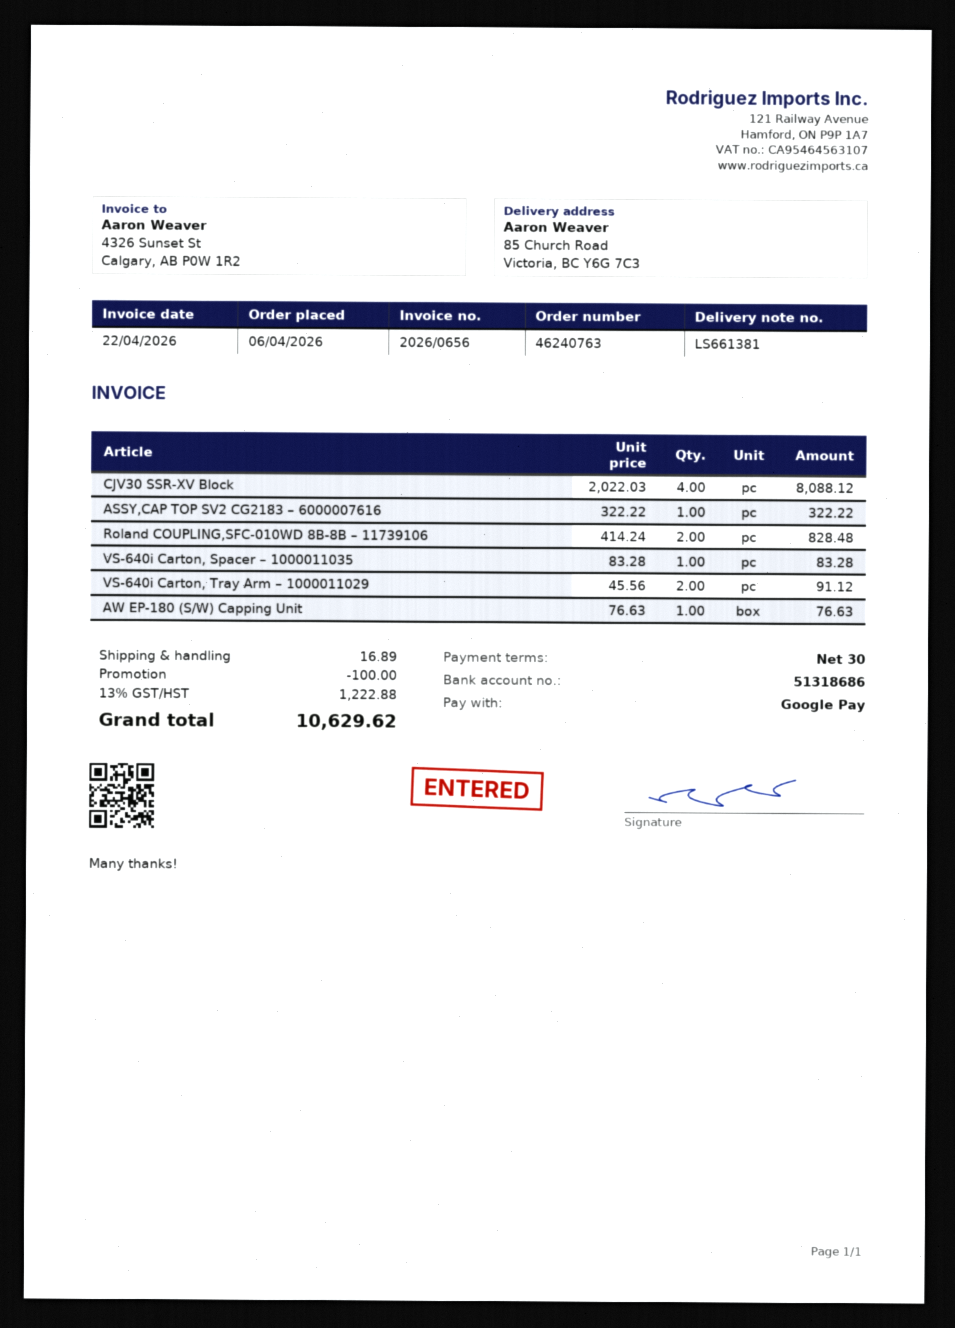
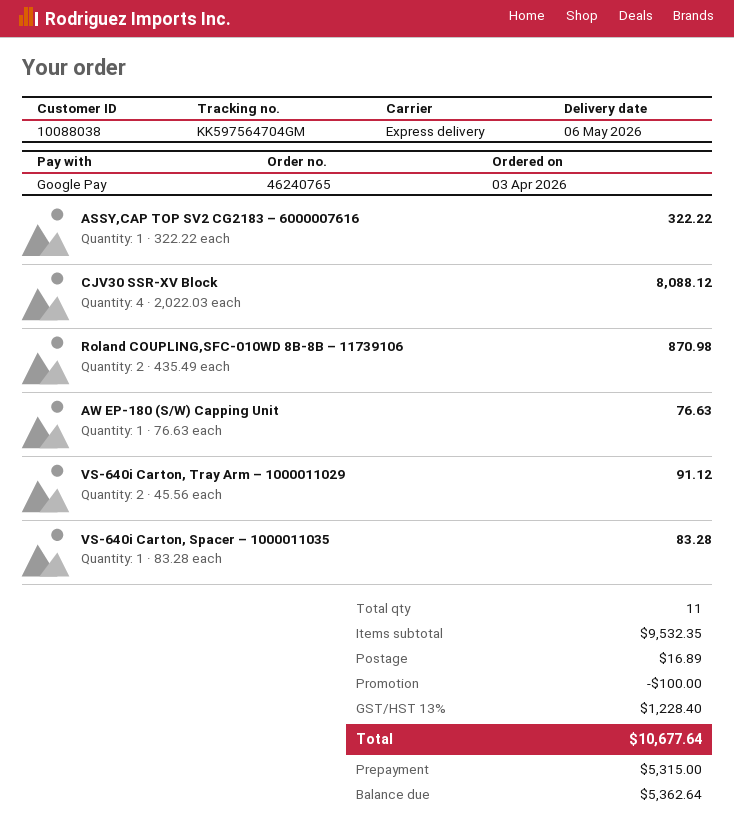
order number: 46240763 -> 46240765
order date: 2026-04-06 -> 2026-04-03
Roland COUPLING,SFC-010WD 8B-8B – 11739106: 2 x 414.24 = 828.48 -> 2 x 435.49 = 870.98
tax: 13% = 1222.88 -> 13% = 1228.40
total: 10629.62 -> 10677.64

